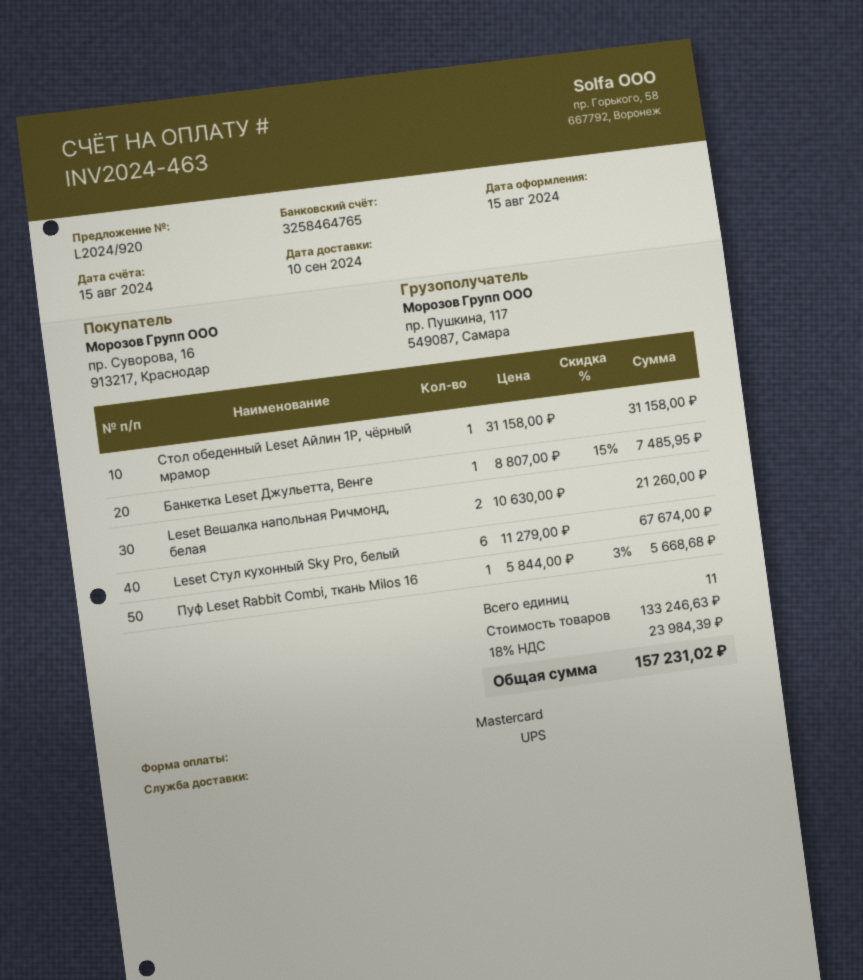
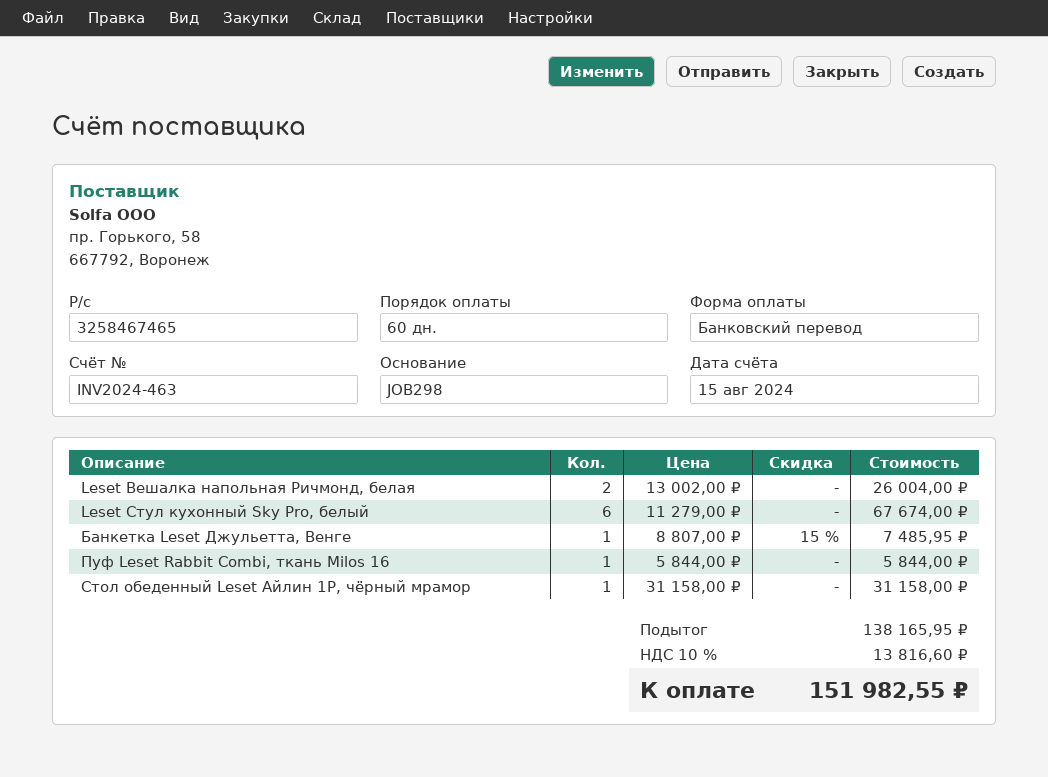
payment method: Mastercard -> bank transfer
bank account: 3258464765 -> 3258467465
Leset Вешалка напольная Ричмонд, белая: 2 x 10630.00 = 21260.00 -> 2 x 13002.00 = 26004.00
Пуф Leset Rabbit Combi, ткань Milos 16: 1 x 5844.00 - 3% = 5668.68 -> 1 x 5844.00 = 5844.00
subtotal: 133246.63 -> 138165.95
tax: 18% = 23984.39 -> 10% = 13816.60
total: 157231.02 -> 151982.55

